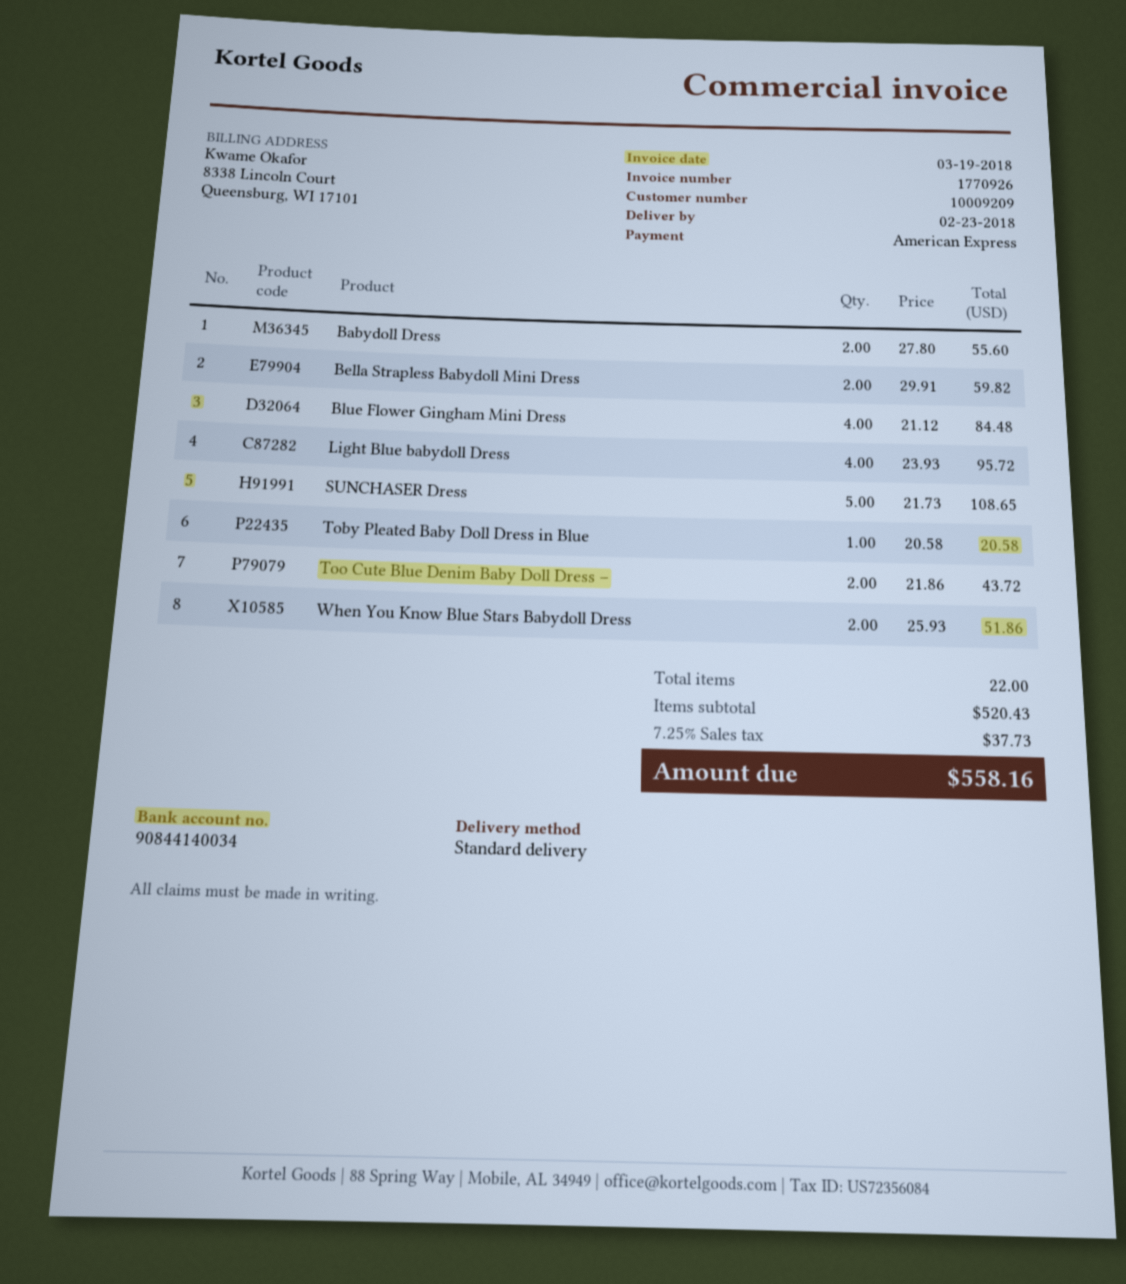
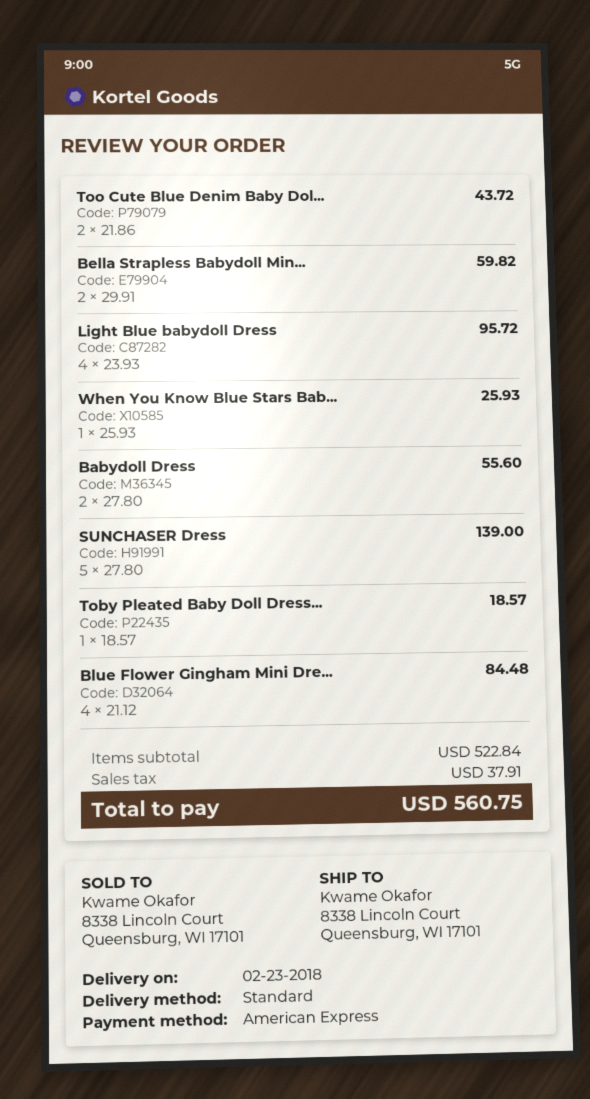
SUNCHASER Dress: 5 x 21.73 = 108.65 -> 5 x 27.80 = 139.00
Toby Pleated Baby Doll Dress in Blue: 1 x 20.58 = 20.58 -> 1 x 18.57 = 18.57
When You Know Blue Stars Babydoll Dress: 2 x 25.93 = 51.86 -> 1 x 25.93 = 25.93
subtotal: 520.43 -> 522.84
tax: 37.73 -> 37.91
total: 558.16 -> 560.75

